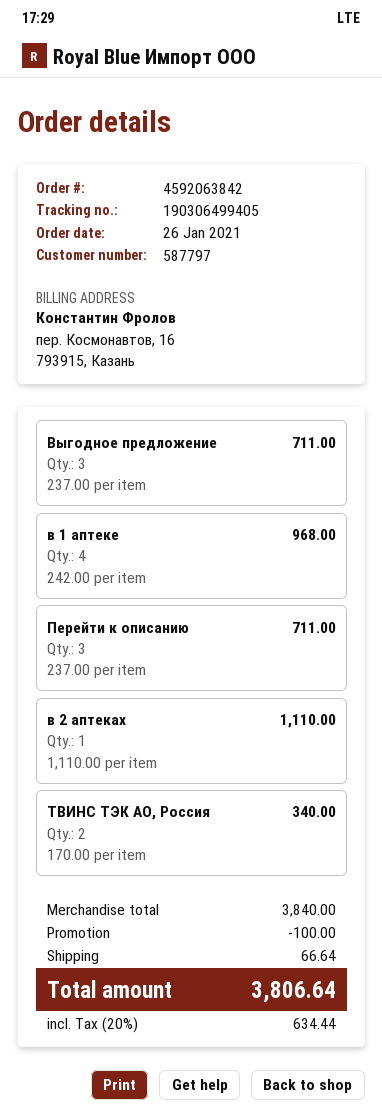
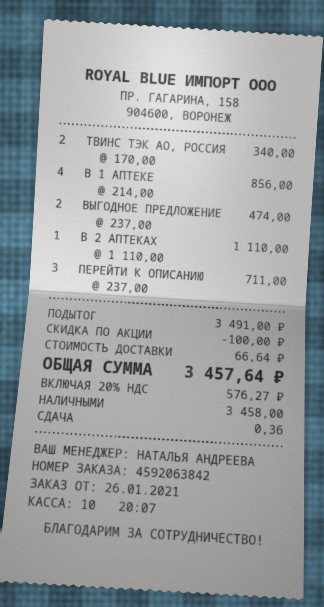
Выгодное предложение: 3 x 237.00 = 711.00 -> 2 x 237.00 = 474.00
в 1 аптеке: 4 x 242.00 = 968.00 -> 4 x 214.00 = 856.00
subtotal: 3840.00 -> 3491.00
tax: 20% = 634.44 -> 20% = 576.27
total: 3806.64 -> 3457.64

